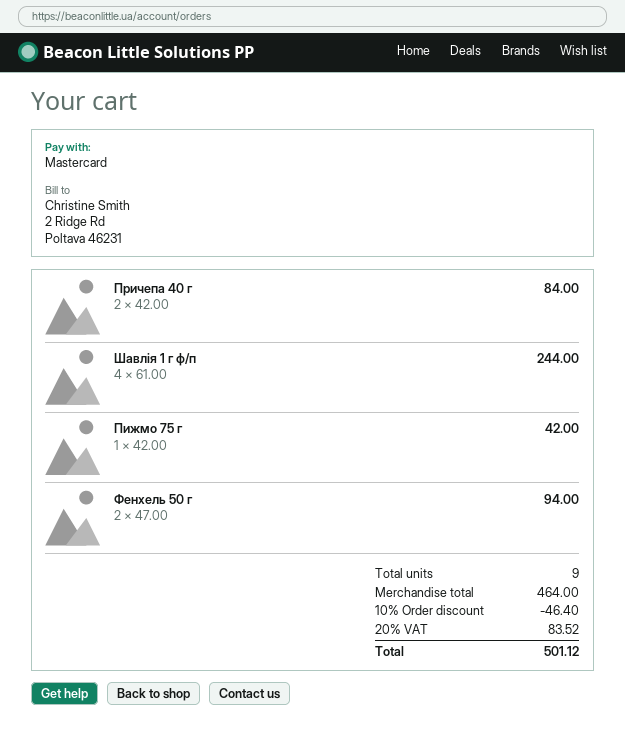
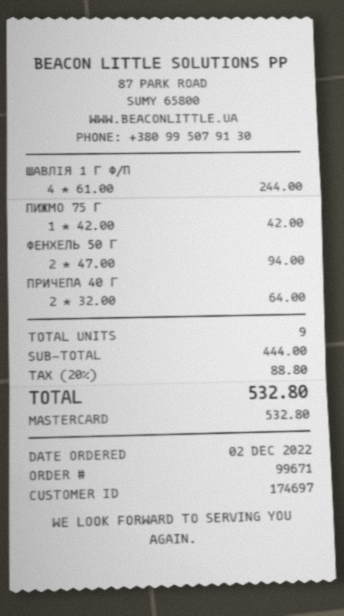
Причепа 40 г: 2 x 42.00 = 84.00 -> 2 x 32.00 = 64.00
subtotal: 464.00 -> 444.00
discount: 10% = 46.40 -> none
tax: 20% = 83.52 -> 20% = 88.80
total: 501.12 -> 532.80

